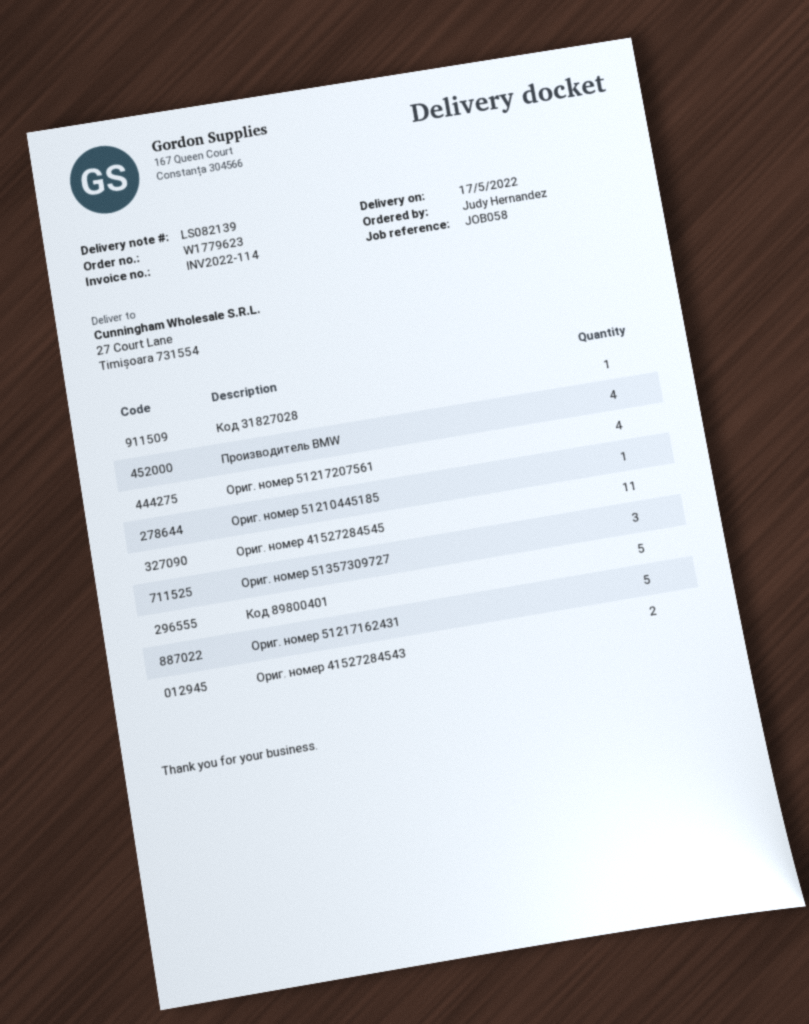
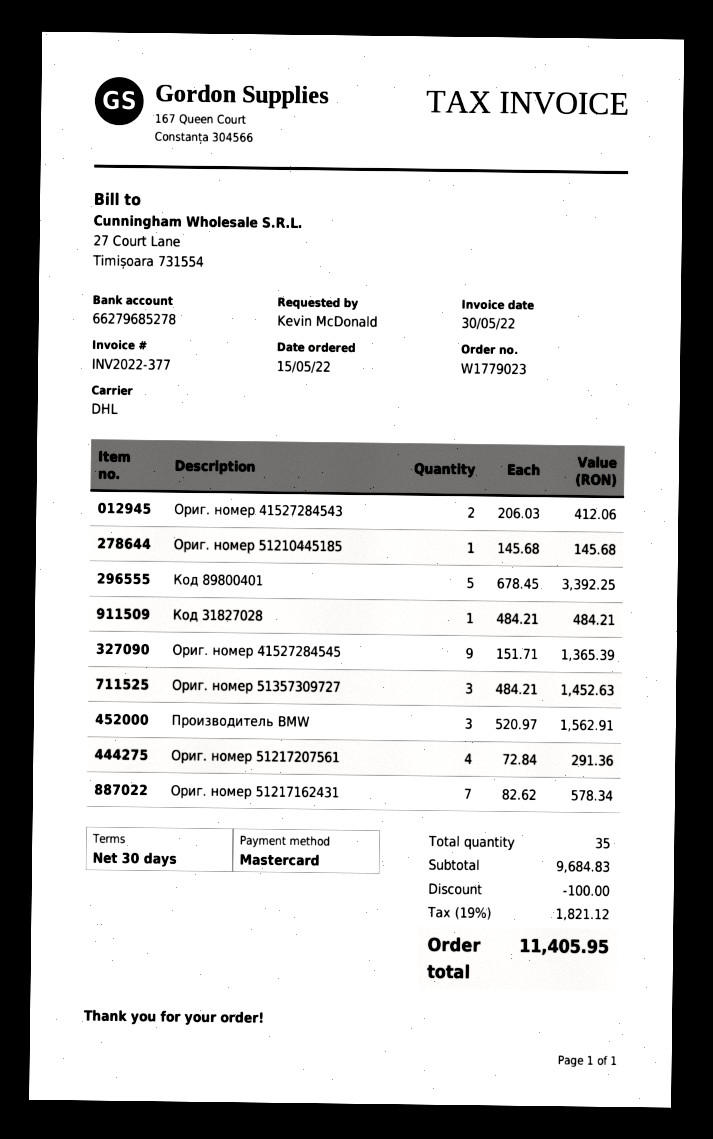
order number: W1779623 -> W1779023
invoice number: INV2022-114 -> INV2022-377
ordered by: Judy Hernandez -> Kevin McDonald
Производитель BMW: 4 -> 3
Ориг. номер 41527284545: 11 -> 9
Ориг. номер 51217162431: 5 -> 7

